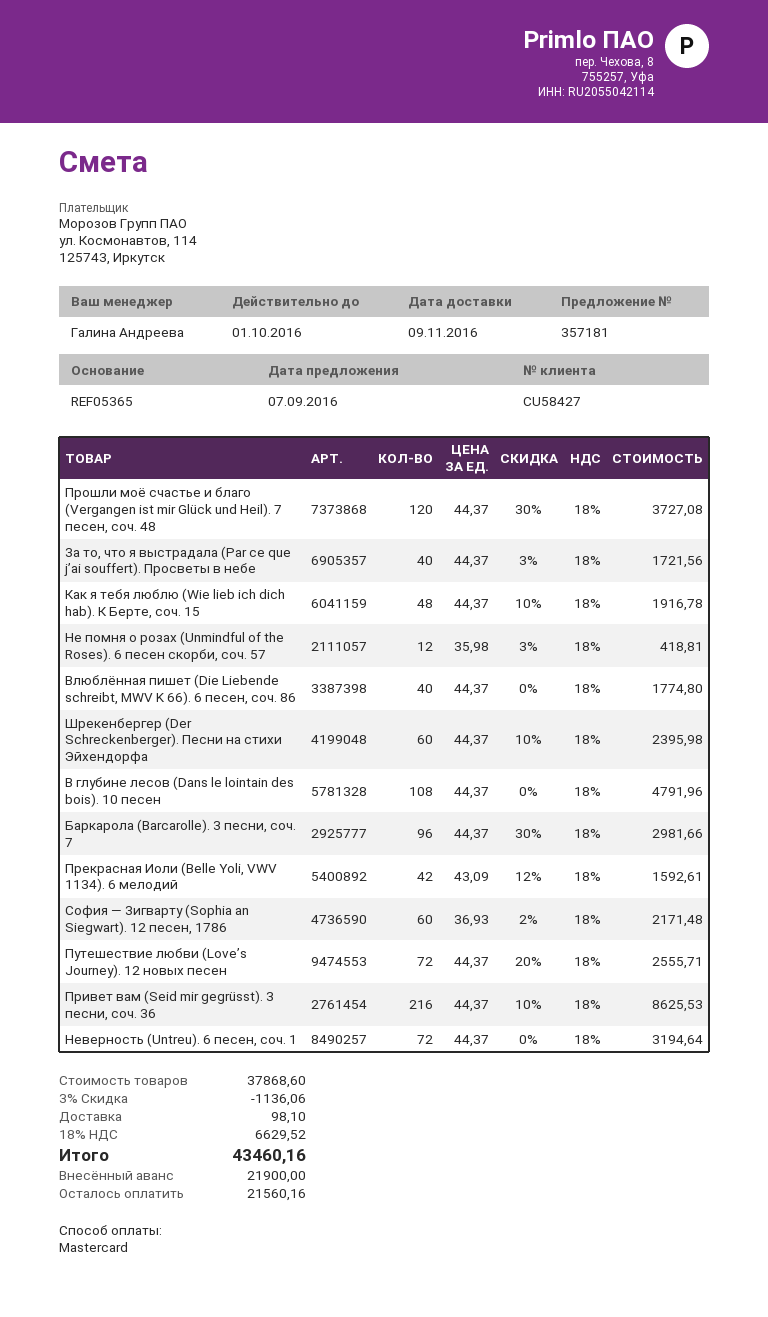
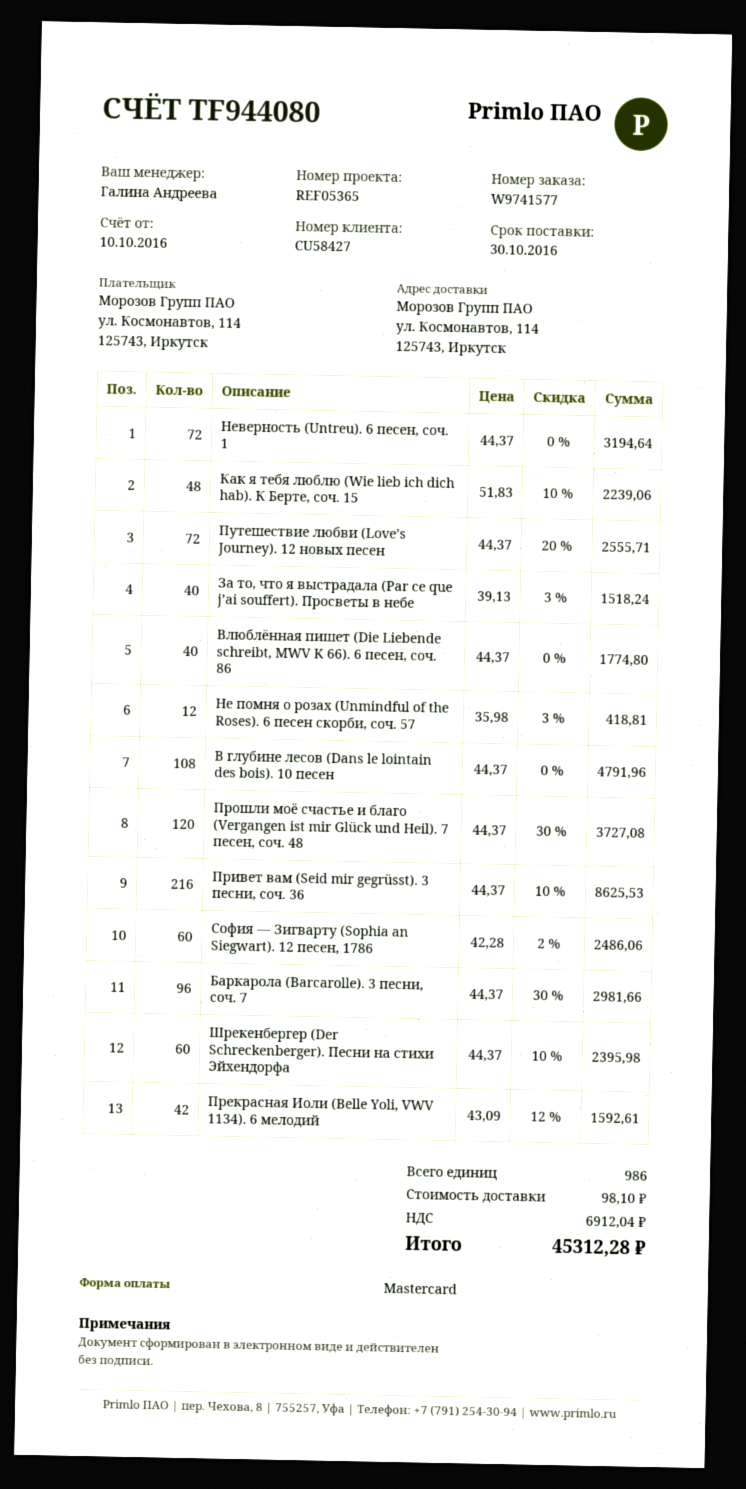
delivery date: 2016-11-09 -> 2016-10-30
За то, что я выстрадала (Par ce que j’ai souffert). Просветы в небе: 40 x 44.37 - 3% = 1721.56 -> 40 x 39.13 - 3% = 1518.24
Как я тебя люблю (Wie lieb ich dich hab). К Берте, соч. 15: 48 x 44.37 - 10% = 1916.78 -> 48 x 51.83 - 10% = 2239.06
София — Зигварту (Sophia an Siegwart). 12 песен, 1786: 60 x 36.93 - 2% = 2171.48 -> 60 x 42.28 - 2% = 2486.06
discount: 3% = 1136.06 -> none
tax: 6629.52 -> 6912.04
total: 43460.16 -> 45312.28

